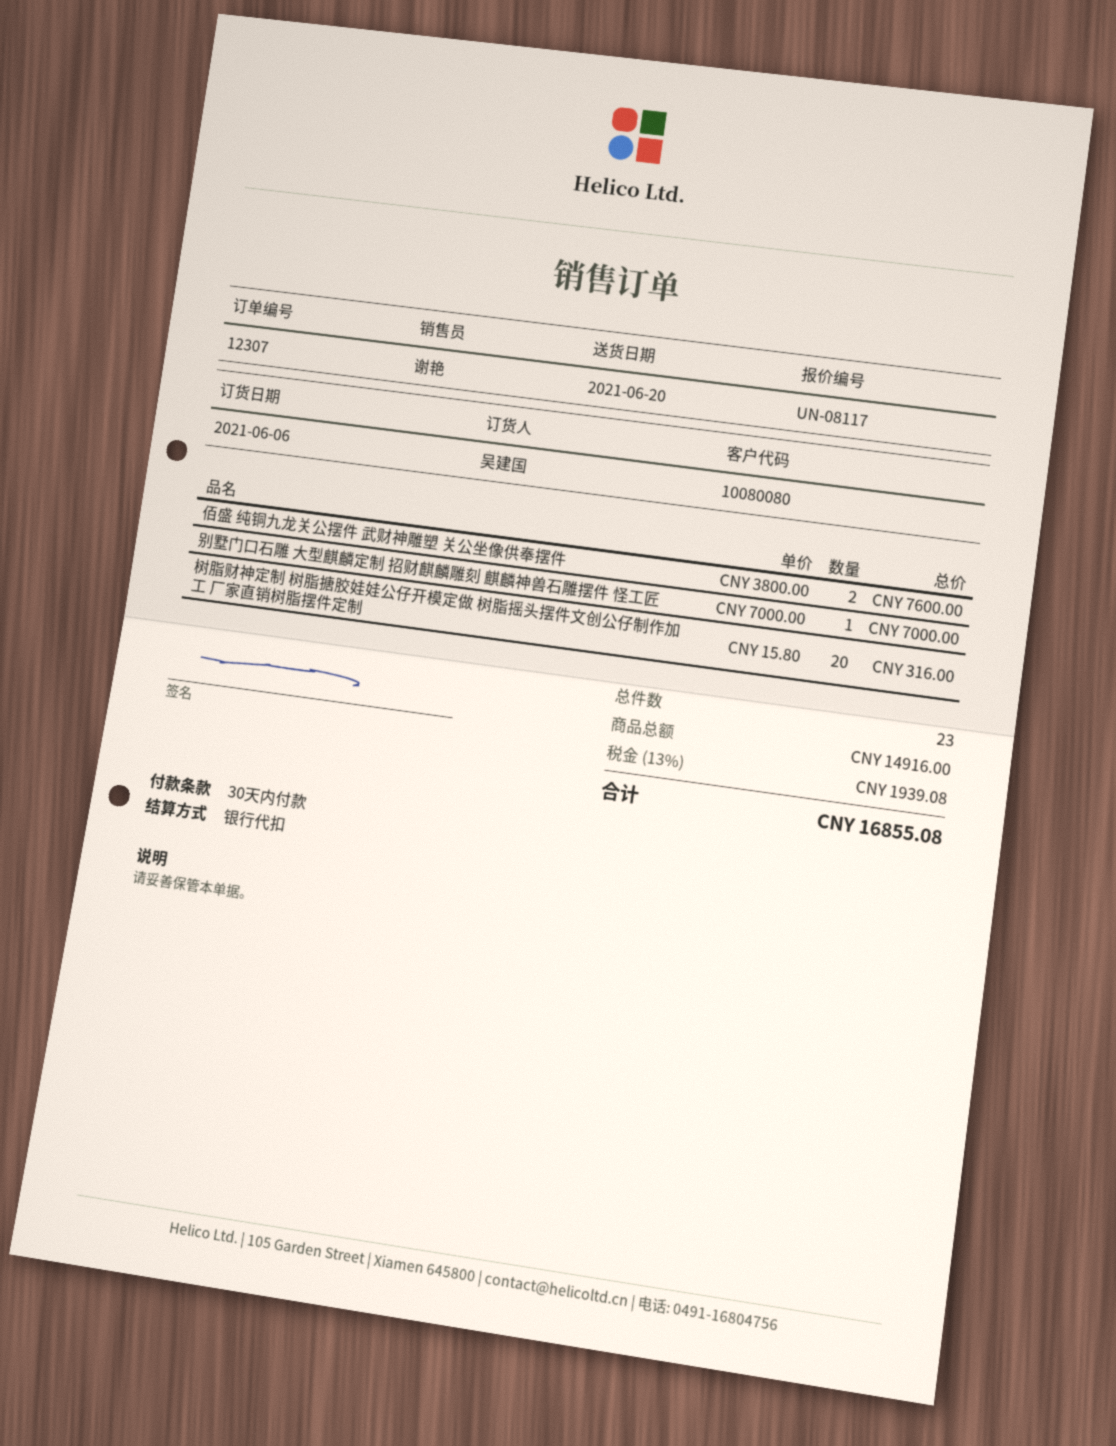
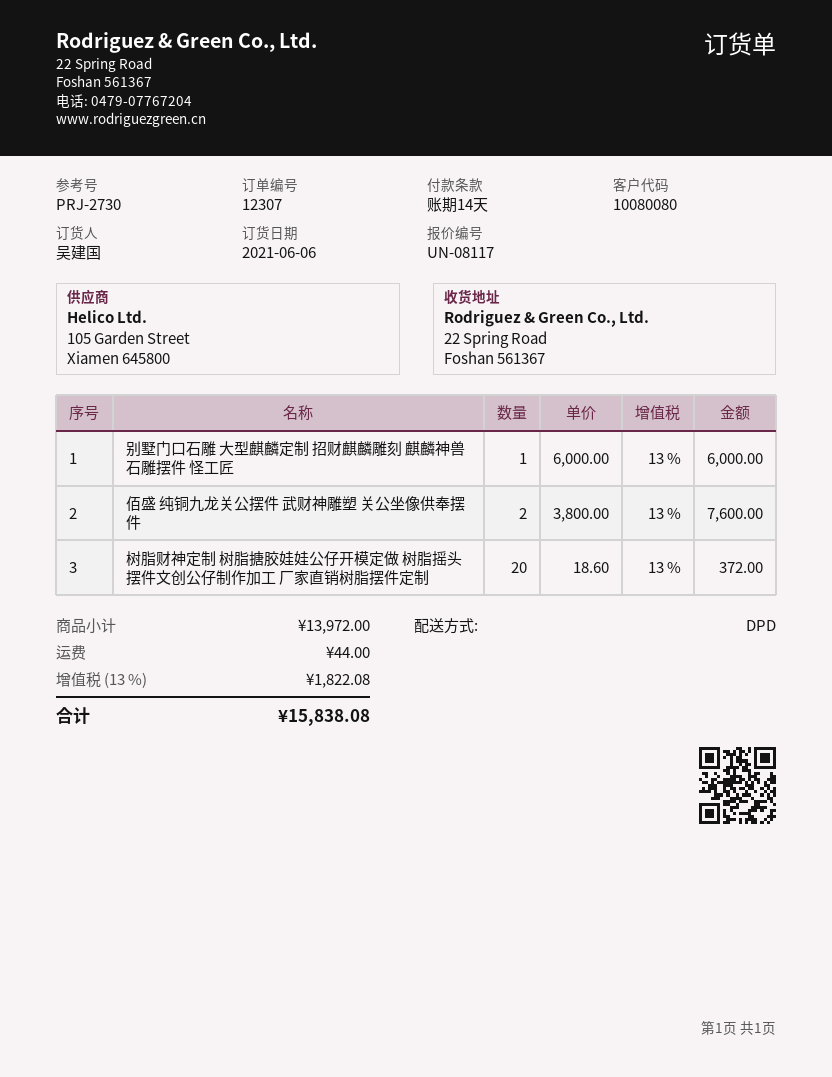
payment terms: 30 days -> 14 days
别墅门口石雕 大型麒麟定制 招财麒麟雕刻 麒麟神兽石雕摆件 怪工匠: 1 x 7000.00 = 7000.00 -> 1 x 6000.00 = 6000.00
树脂财神定制 树脂搪胶娃娃公仔开模定做 树脂摇头摆件文创公仔制作加工 厂家直销树脂摆件定制: 20 x 15.80 = 316.00 -> 20 x 18.60 = 372.00
subtotal: 14916.00 -> 13972.00
shipping: none -> 44.00
tax: 13% = 1939.08 -> 13% = 1822.08
total: 16855.08 -> 15838.08

